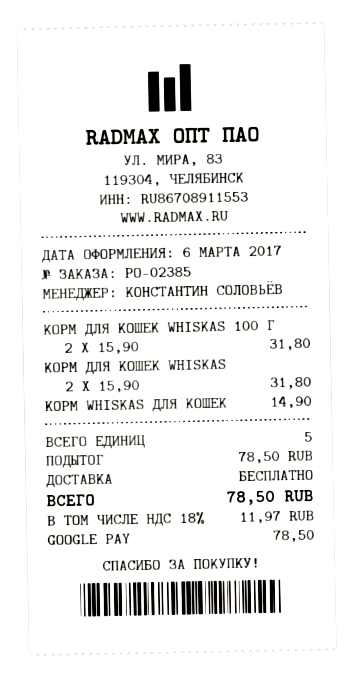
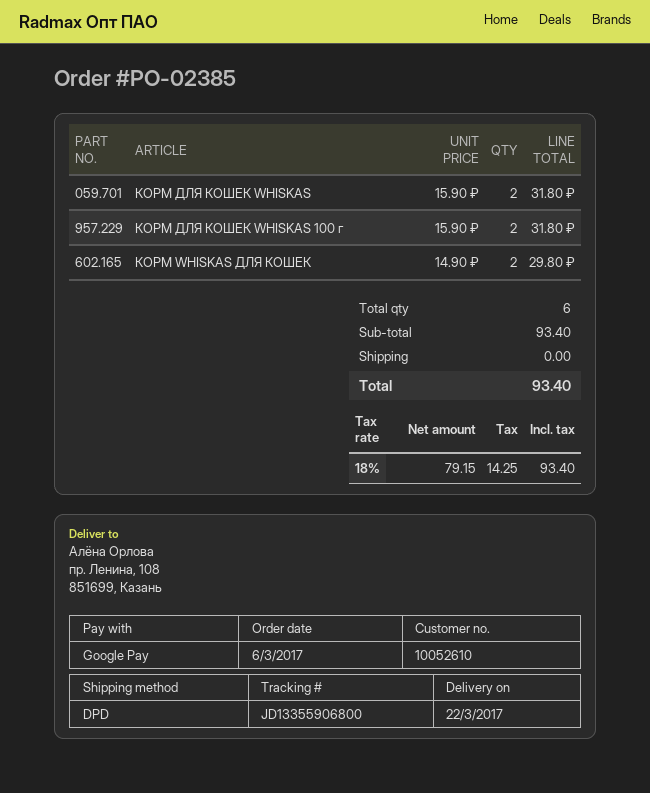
КОРМ WHISKAS ДЛЯ КОШЕК: 1 x 14.90 = 14.90 -> 2 x 14.90 = 29.80
total quantity: 5 -> 6
subtotal: 78.50 -> 93.40
tax: 18% = 11.97 -> 18% = 14.25
total: 78.50 -> 93.40

